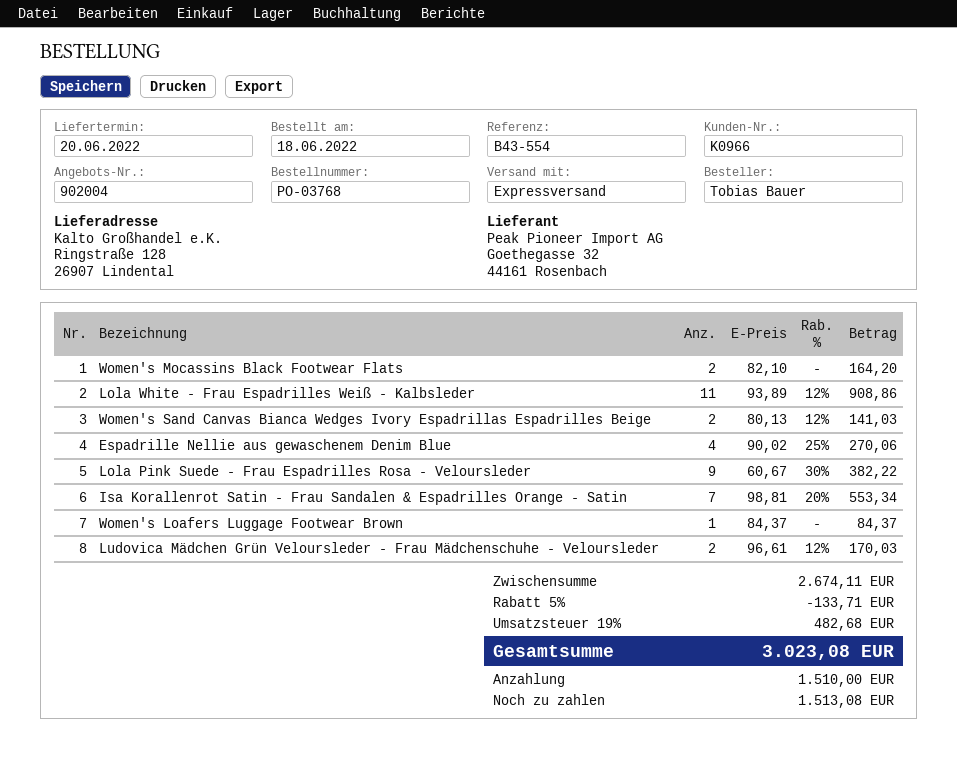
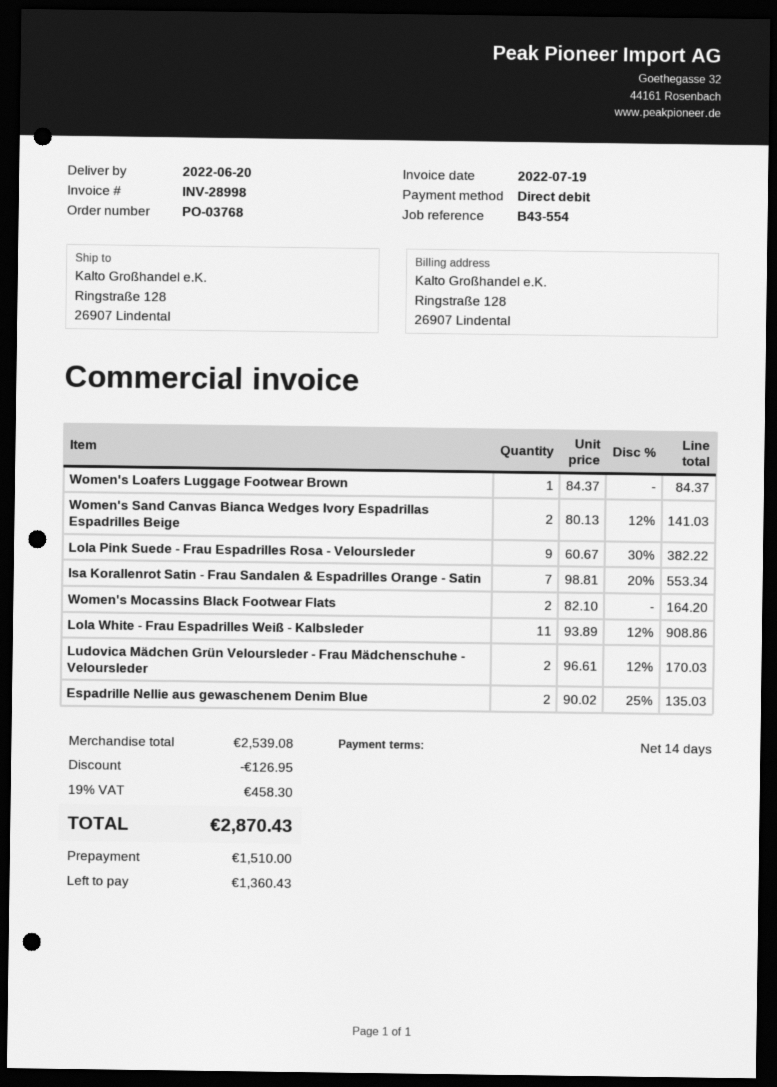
Espadrille Nellie aus gewaschenem Denim Blue: 4 x 90.02 - 25% = 270.06 -> 2 x 90.02 - 25% = 135.03
subtotal: 2674.11 -> 2539.08
discount: 133.71 -> 126.95
tax: 19% = 482.68 -> 19% = 458.30
total: 3023.08 -> 2870.43
balance: 1513.08 -> 1360.43

